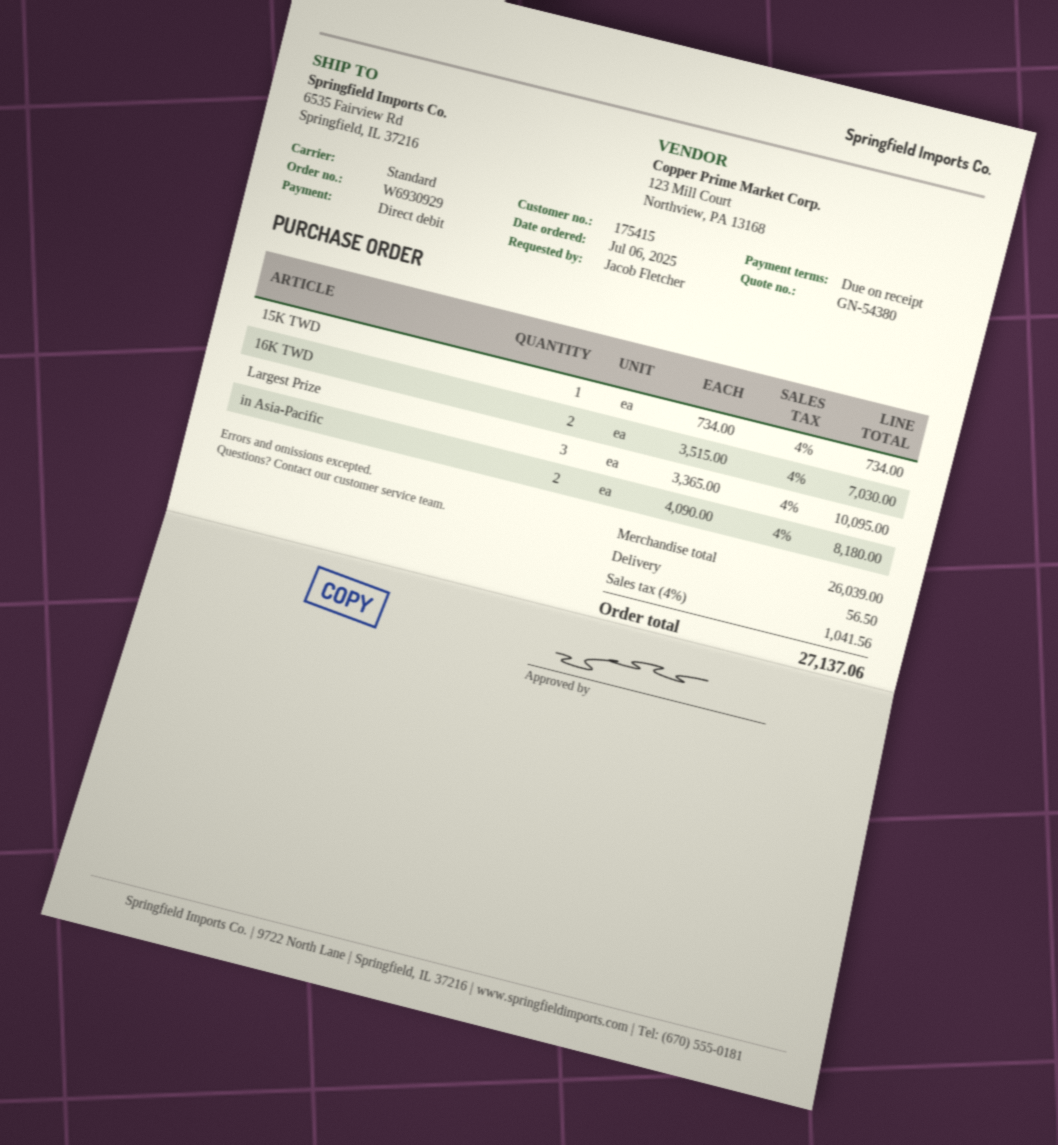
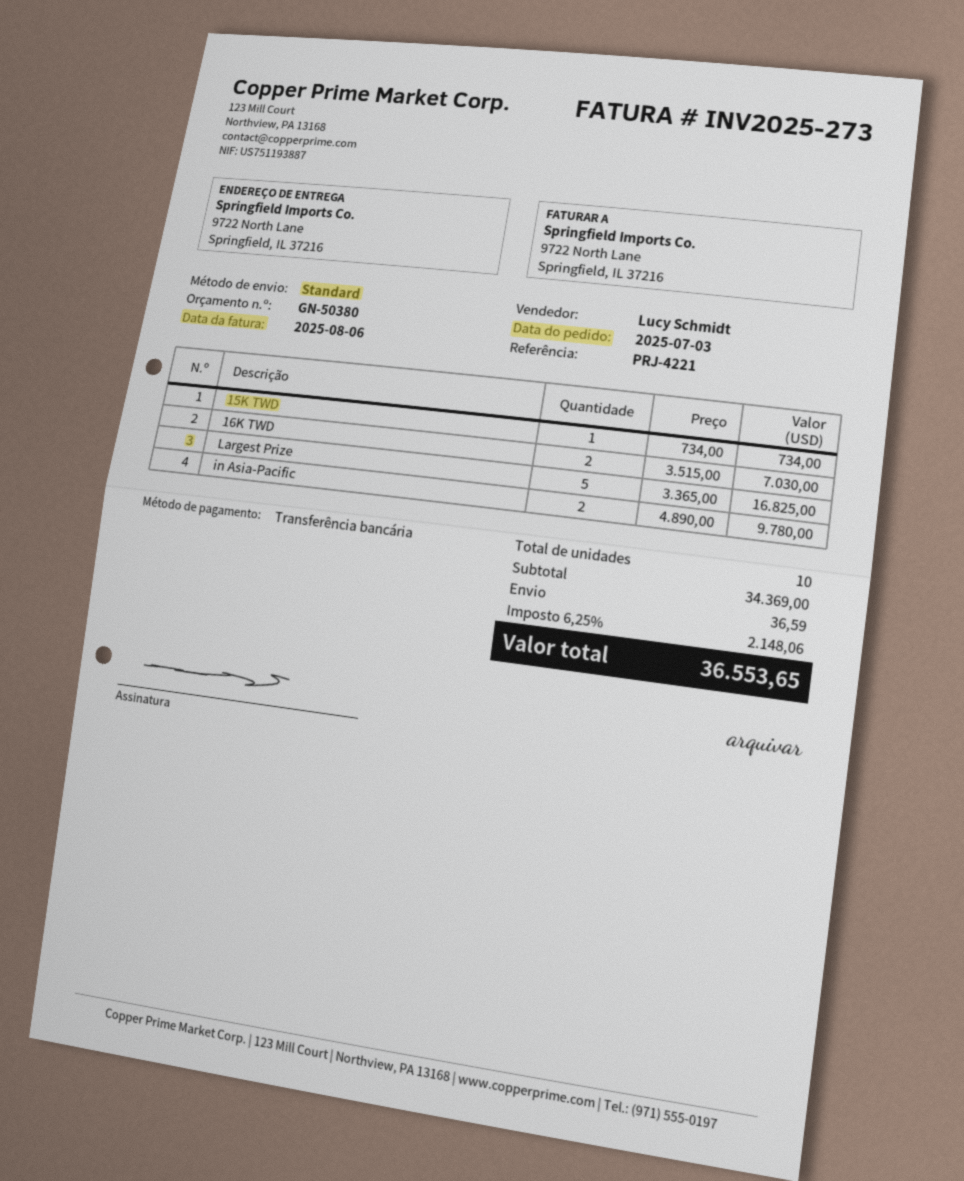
quote number: GN-54380 -> GN-50380
order date: 2025-07-06 -> 2025-07-03
payment method: direct debit -> bank transfer
ship to: 6535 Fairview Rd, Springfield, IL 37216 -> 9722 North Lane, Springfield, IL 37216
Largest Prize: 3 x 3365.00 = 10095.00 -> 5 x 3365.00 = 16825.00
in Asia-Pacific: 2 x 4090.00 = 8180.00 -> 2 x 4890.00 = 9780.00
subtotal: 26039.00 -> 34369.00
shipping: 56.50 -> 36.59
tax: 4% = 1041.56 -> 6.25% = 2148.06
total: 27137.06 -> 36553.65

